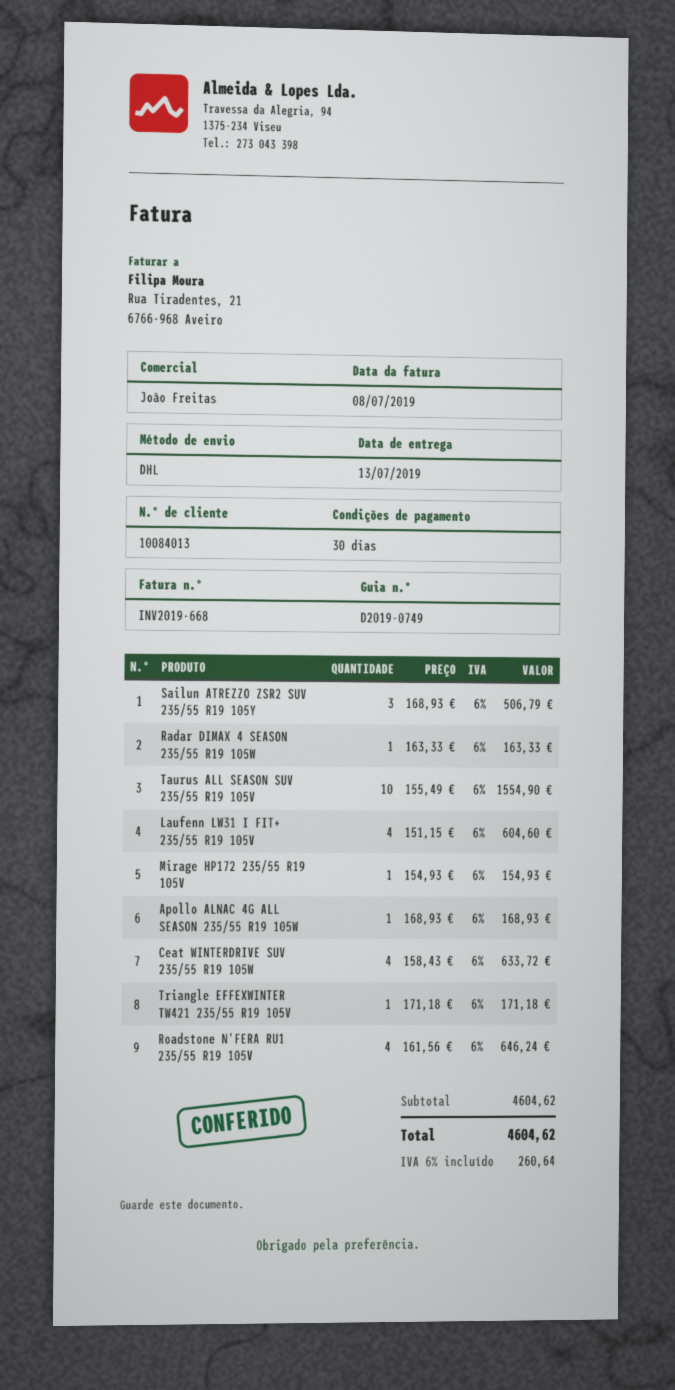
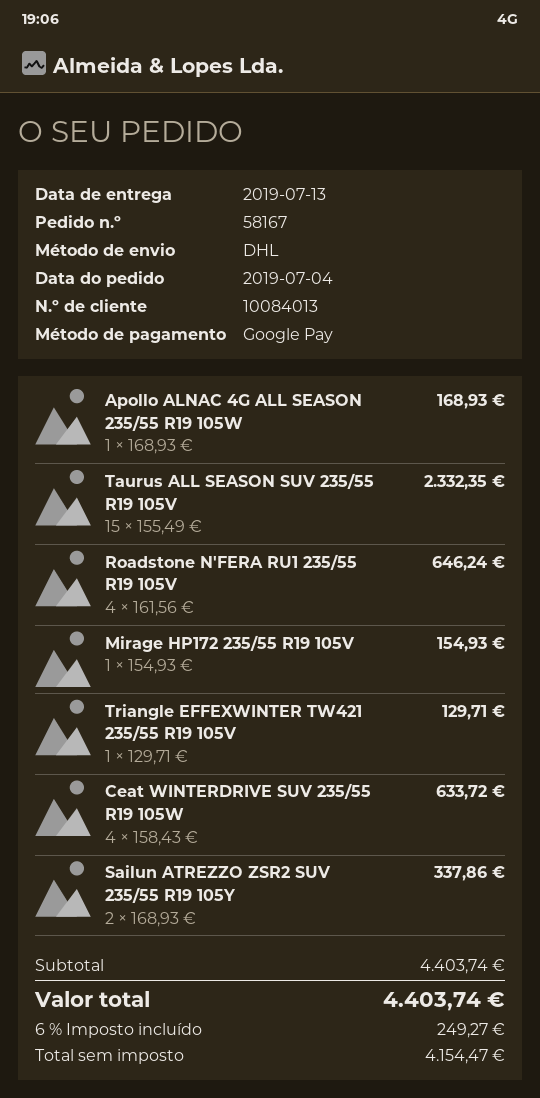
Sailun ATREZZO ZSR2 SUV 235/55 R19 105Y: 3 x 168.93 = 506.79 -> 2 x 168.93 = 337.86
Radar DIMAX 4 SEASON 235/55 R19 105W: 1 x 163.33 = 163.33 -> none
Taurus ALL SEASON SUV 235/55 R19 105V: 10 x 155.49 = 1554.90 -> 15 x 155.49 = 2332.35
Laufenn LW31 I FIT+ 235/55 R19 105V: 4 x 151.15 = 604.60 -> none
Triangle EFFEXWINTER TW421 235/55 R19 105V: 1 x 171.18 = 171.18 -> 1 x 129.71 = 129.71
subtotal: 4604.62 -> 4403.74
tax: 6% = 260.64 -> 6% = 249.27
total: 4604.62 -> 4403.74

